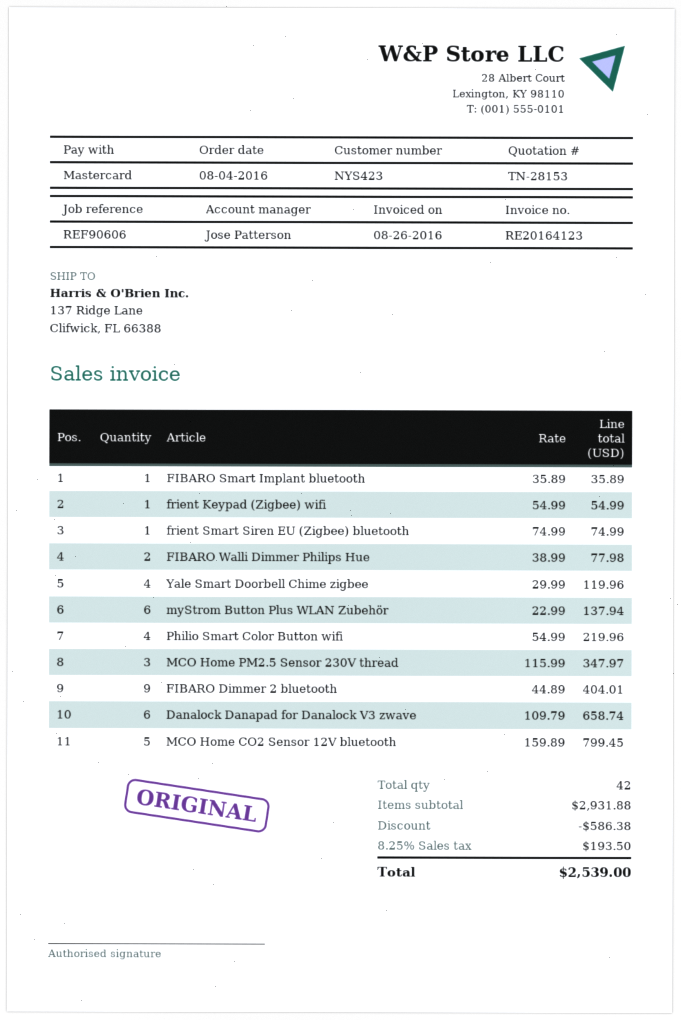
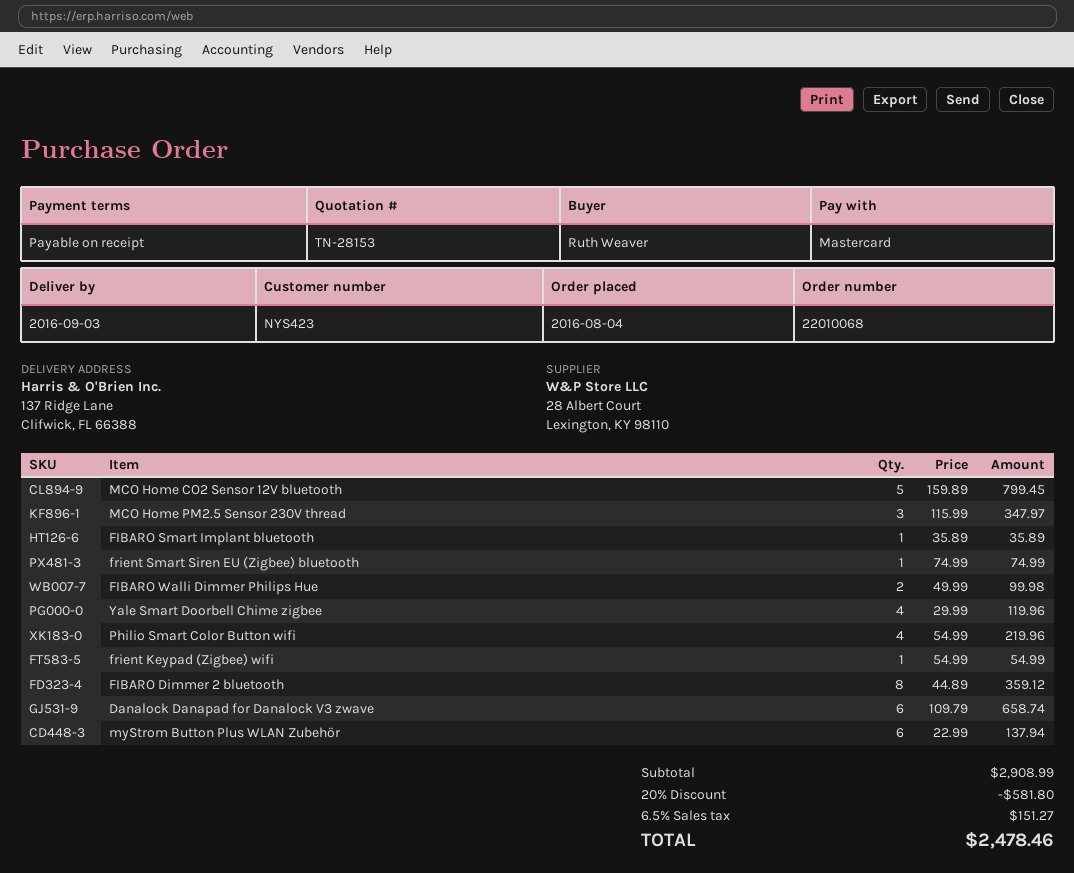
FIBARO Walli Dimmer Philips Hue: 2 x 38.99 = 77.98 -> 2 x 49.99 = 99.98
FIBARO Dimmer 2 bluetooth: 9 x 44.89 = 404.01 -> 8 x 44.89 = 359.12
subtotal: 2931.88 -> 2908.99
discount: 586.38 -> 581.80
tax: 8.25% = 193.50 -> 6.5% = 151.27
total: 2539.00 -> 2478.46

